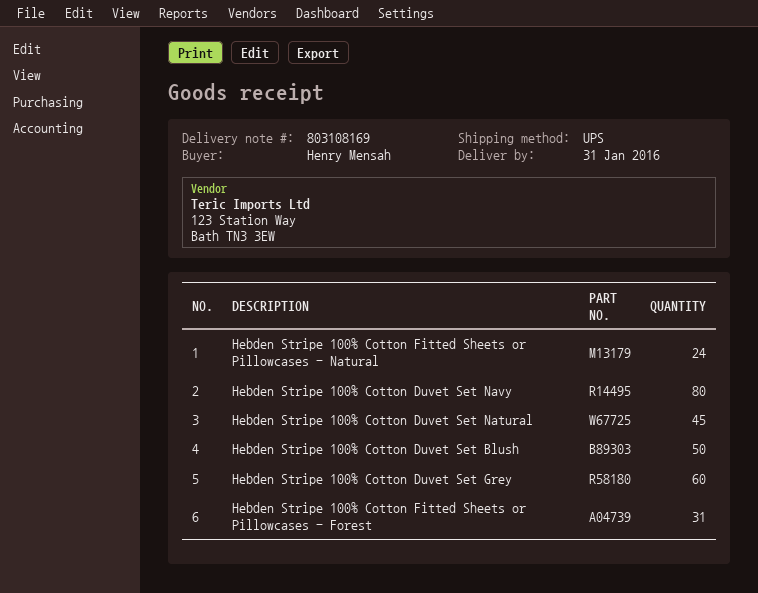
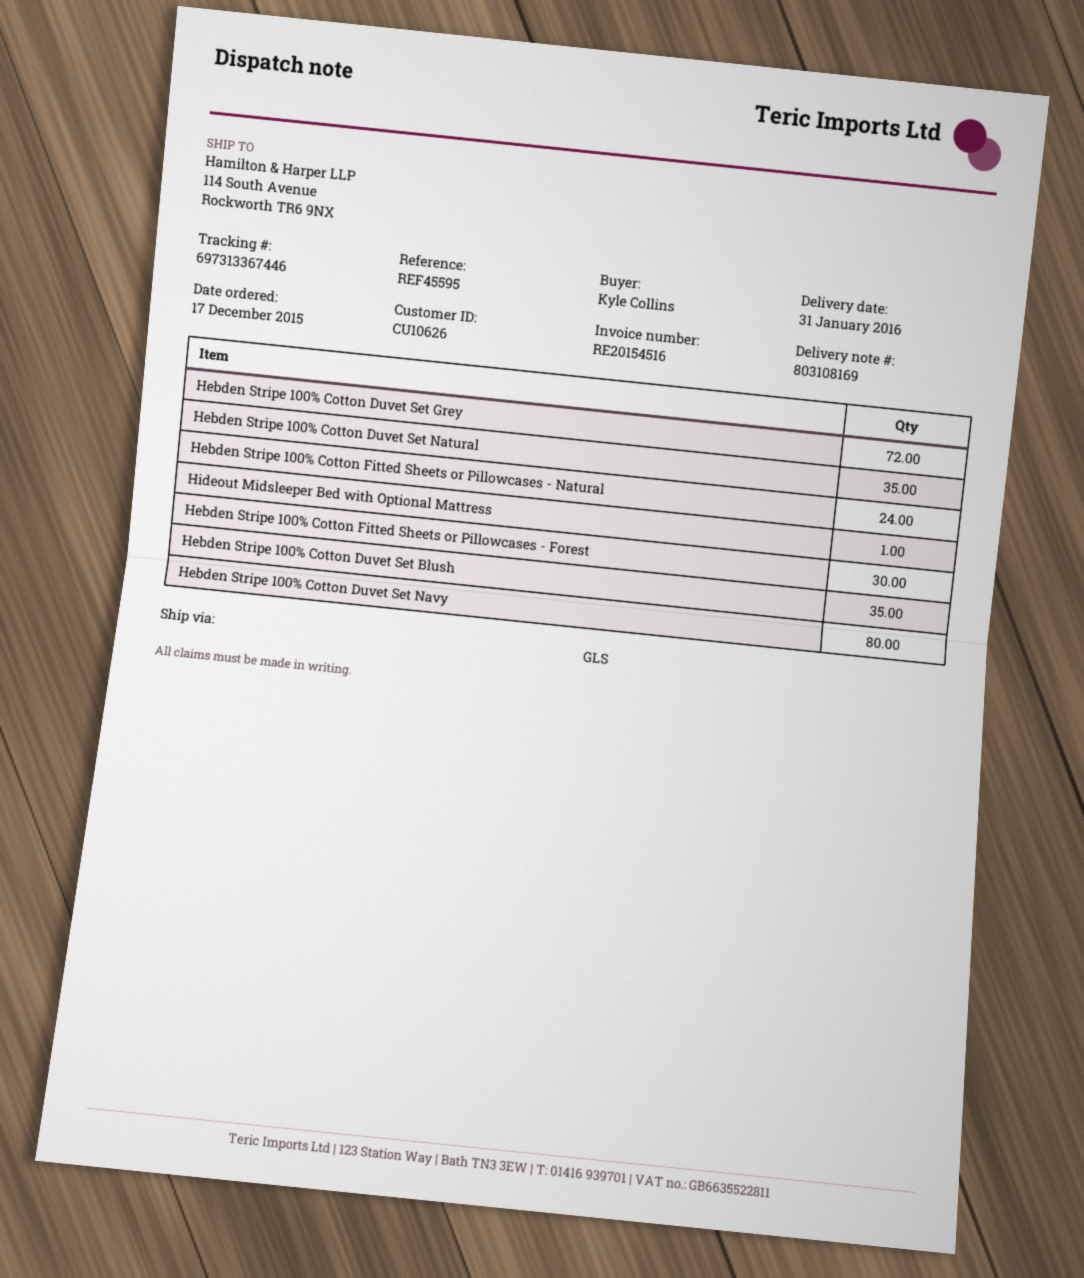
ordered by: Henry Mensah -> Kyle Collins
shipping method: UPS -> GLS
Hebden Stripe 100% Cotton Duvet Set Natural: 45 -> 35
Hebden Stripe 100% Cotton Duvet Set Blush: 50 -> 35
Hebden Stripe 100% Cotton Duvet Set Grey: 60 -> 72
Hebden Stripe 100% Cotton Fitted Sheets or Pillowcases - Forest: 31 -> 30
Hideout Midsleeper Bed with Optional Mattress: none -> 1

